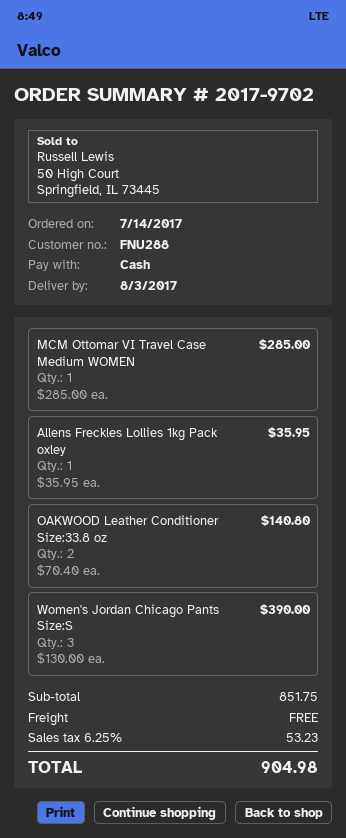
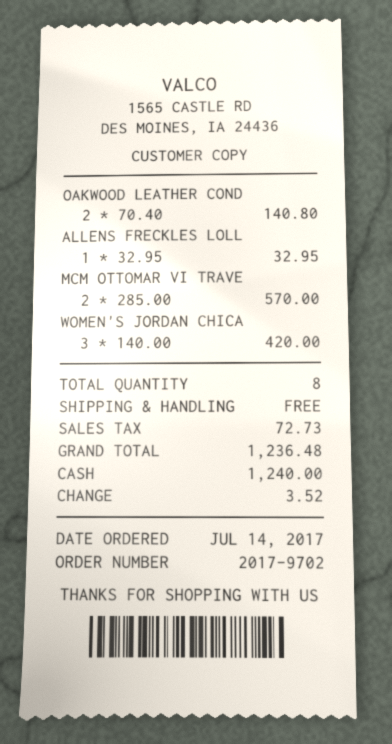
MCM Ottomar VI Travel Case Medium WOMEN: 1 x 285.00 = 285.00 -> 2 x 285.00 = 570.00
Allens Freckles Lollies 1kg Pack oxley: 1 x 35.95 = 35.95 -> 1 x 32.95 = 32.95
Women's Jordan Chicago Pants Size:S: 3 x 130.00 = 390.00 -> 3 x 140.00 = 420.00
tax: 53.23 -> 72.73
total: 904.98 -> 1236.48

